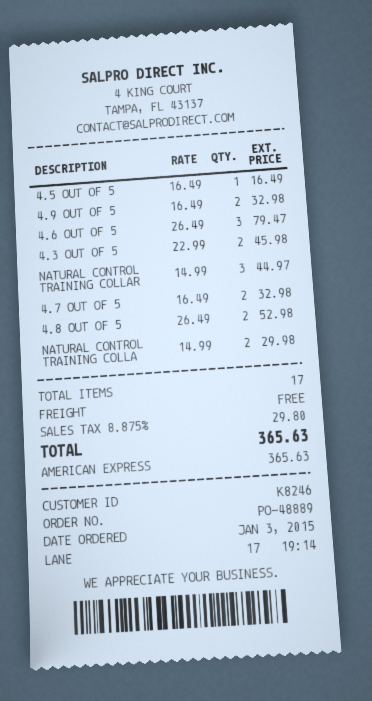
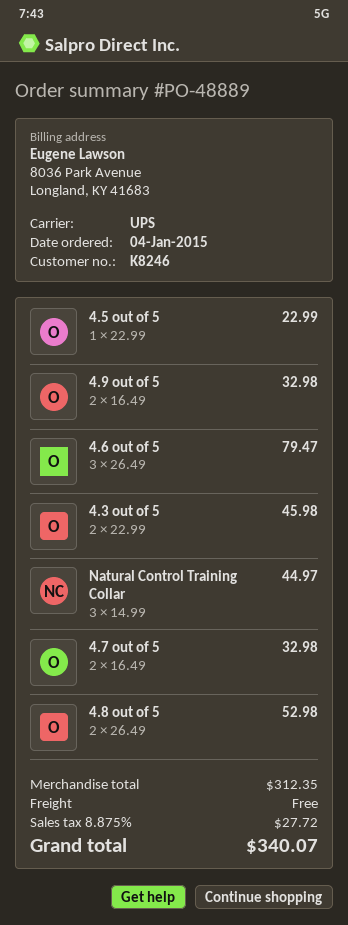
order date: 2015-01-03 -> 2015-01-04
4.5 OUT OF 5: 1 x 16.49 = 16.49 -> 1 x 22.99 = 22.99
NATURAL CONTROL TRAINING COLLA: 2 x 14.99 = 29.98 -> none
tax: 8.875% = 29.80 -> 8.875% = 27.72
total: 365.63 -> 340.07

